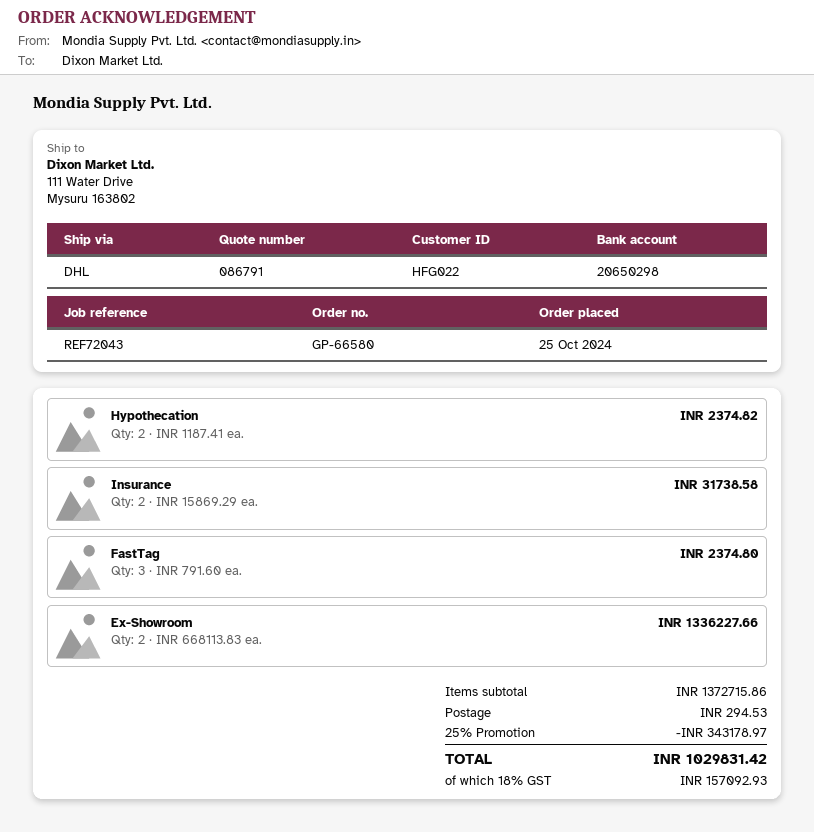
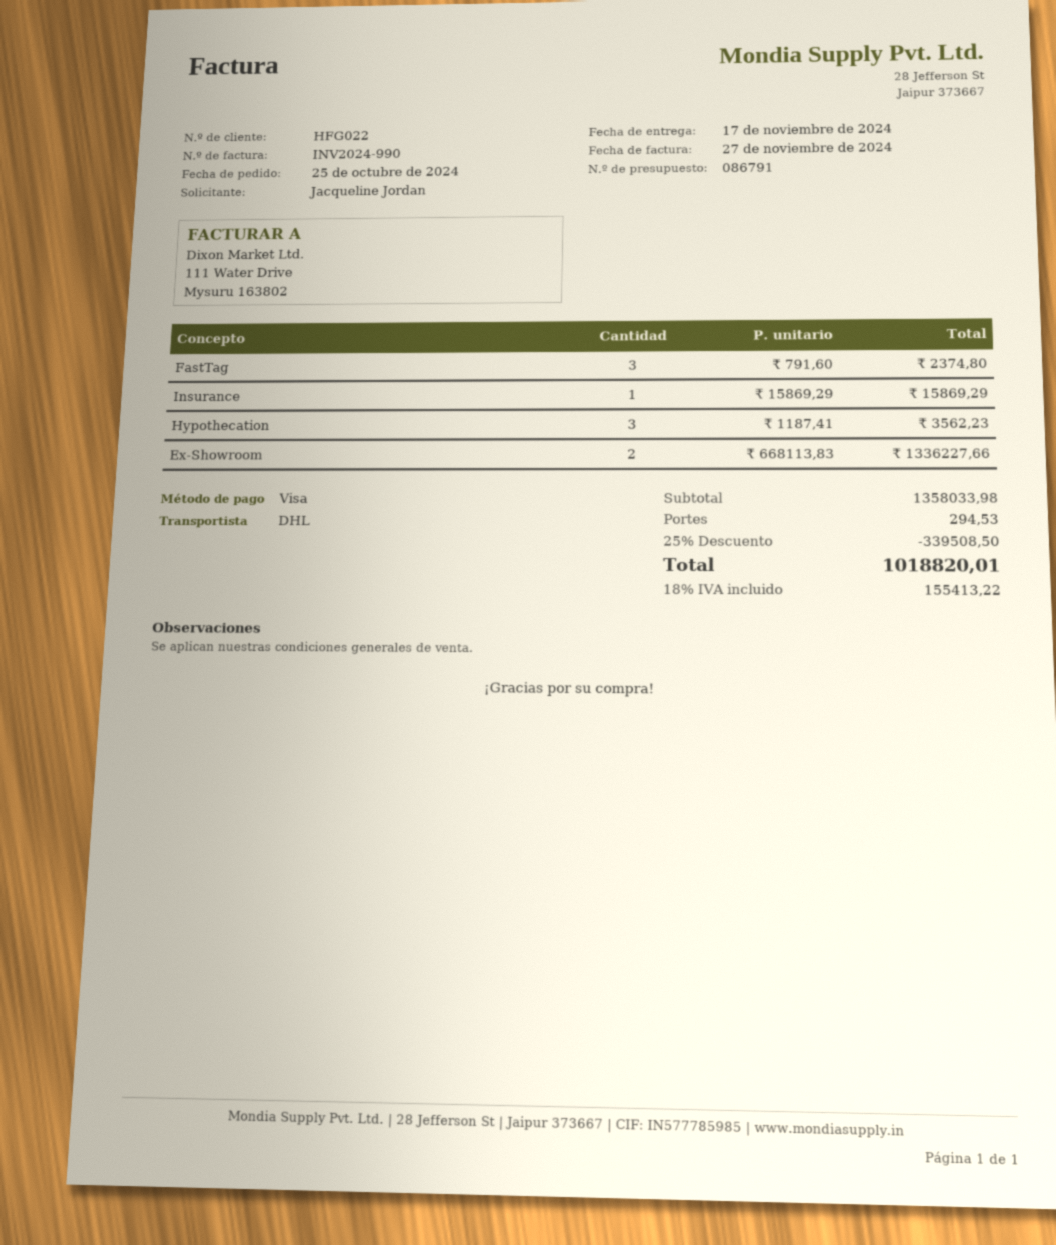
Hypothecation: 2 x 1187.41 = 2374.82 -> 3 x 1187.41 = 3562.23
Insurance: 2 x 15869.29 = 31738.58 -> 1 x 15869.29 = 15869.29
subtotal: 1372715.86 -> 1358033.98
discount: 25% = 343178.97 -> 25% = 339508.50
tax: 18% = 157092.93 -> 18% = 155413.22
total: 1029831.42 -> 1018820.01

